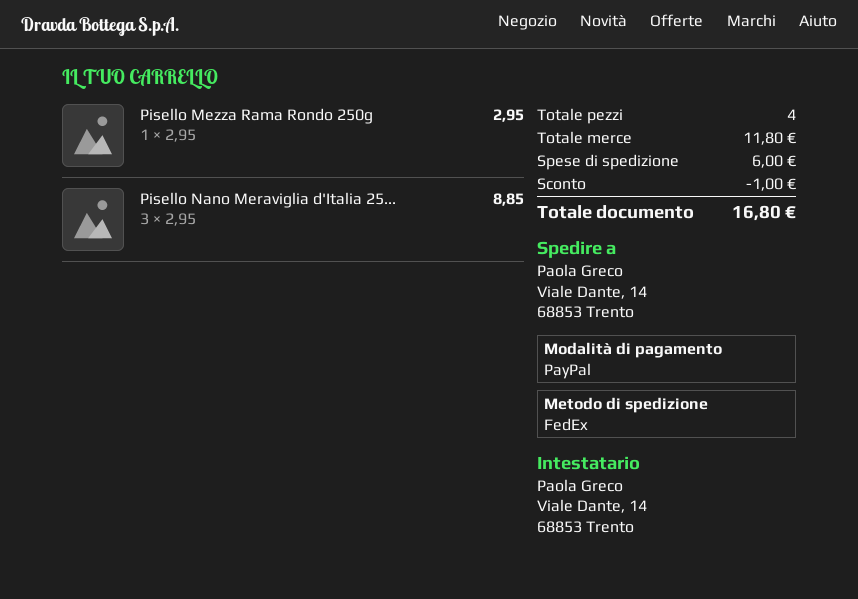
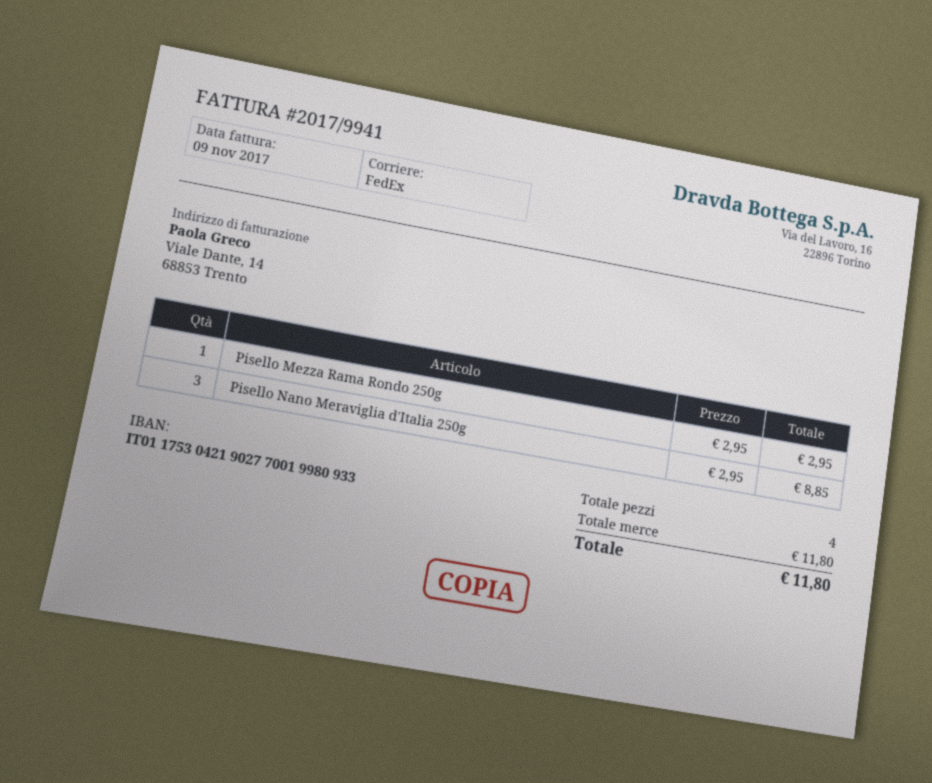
discount: 1.00 -> none
shipping: 6.00 -> none
total: 16.80 -> 11.80

